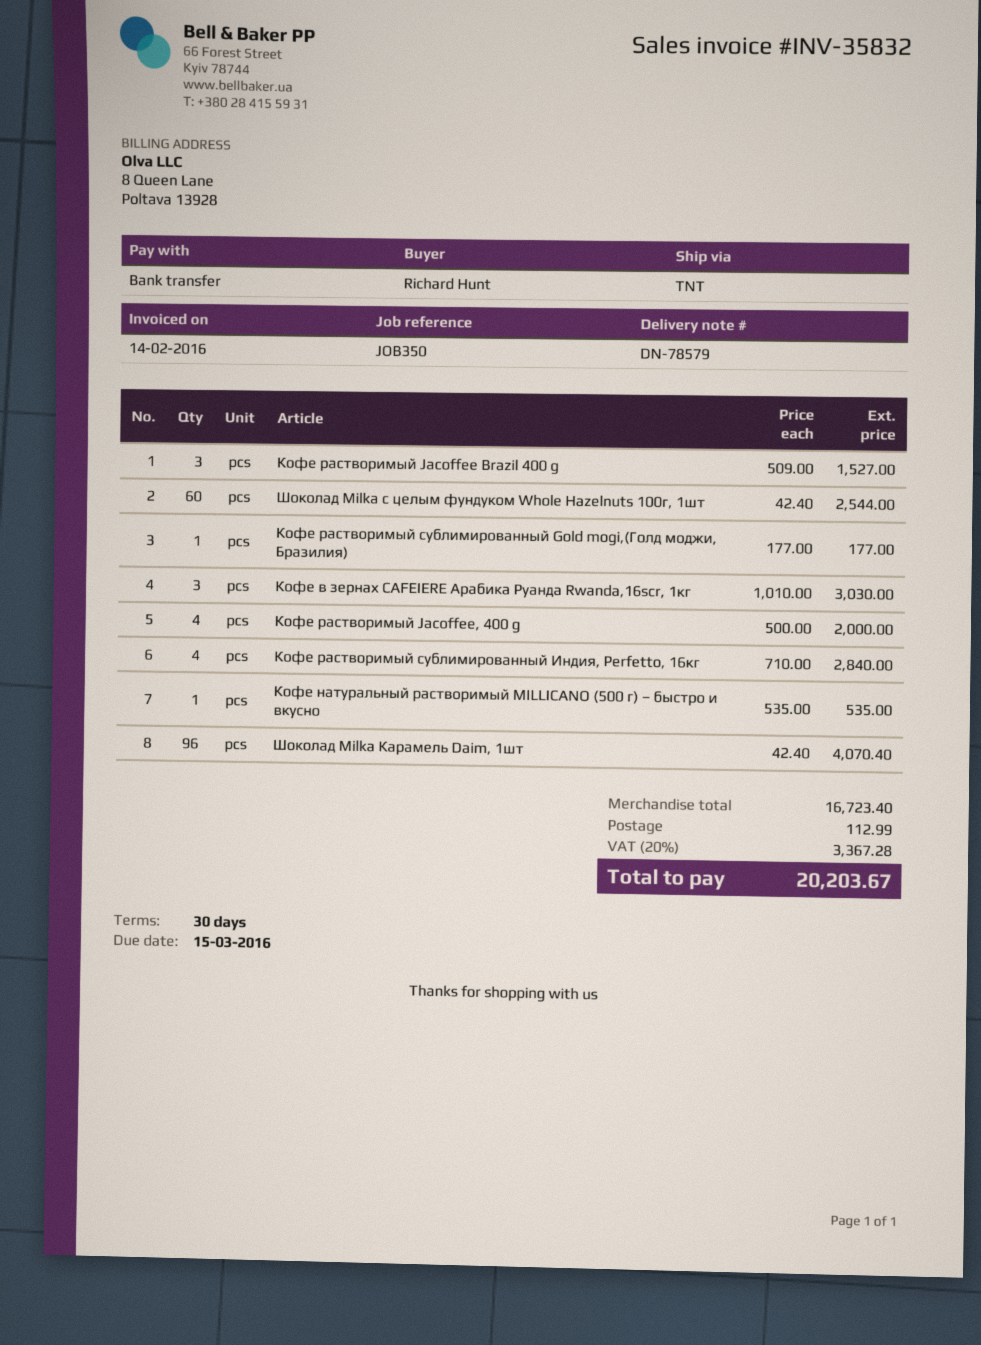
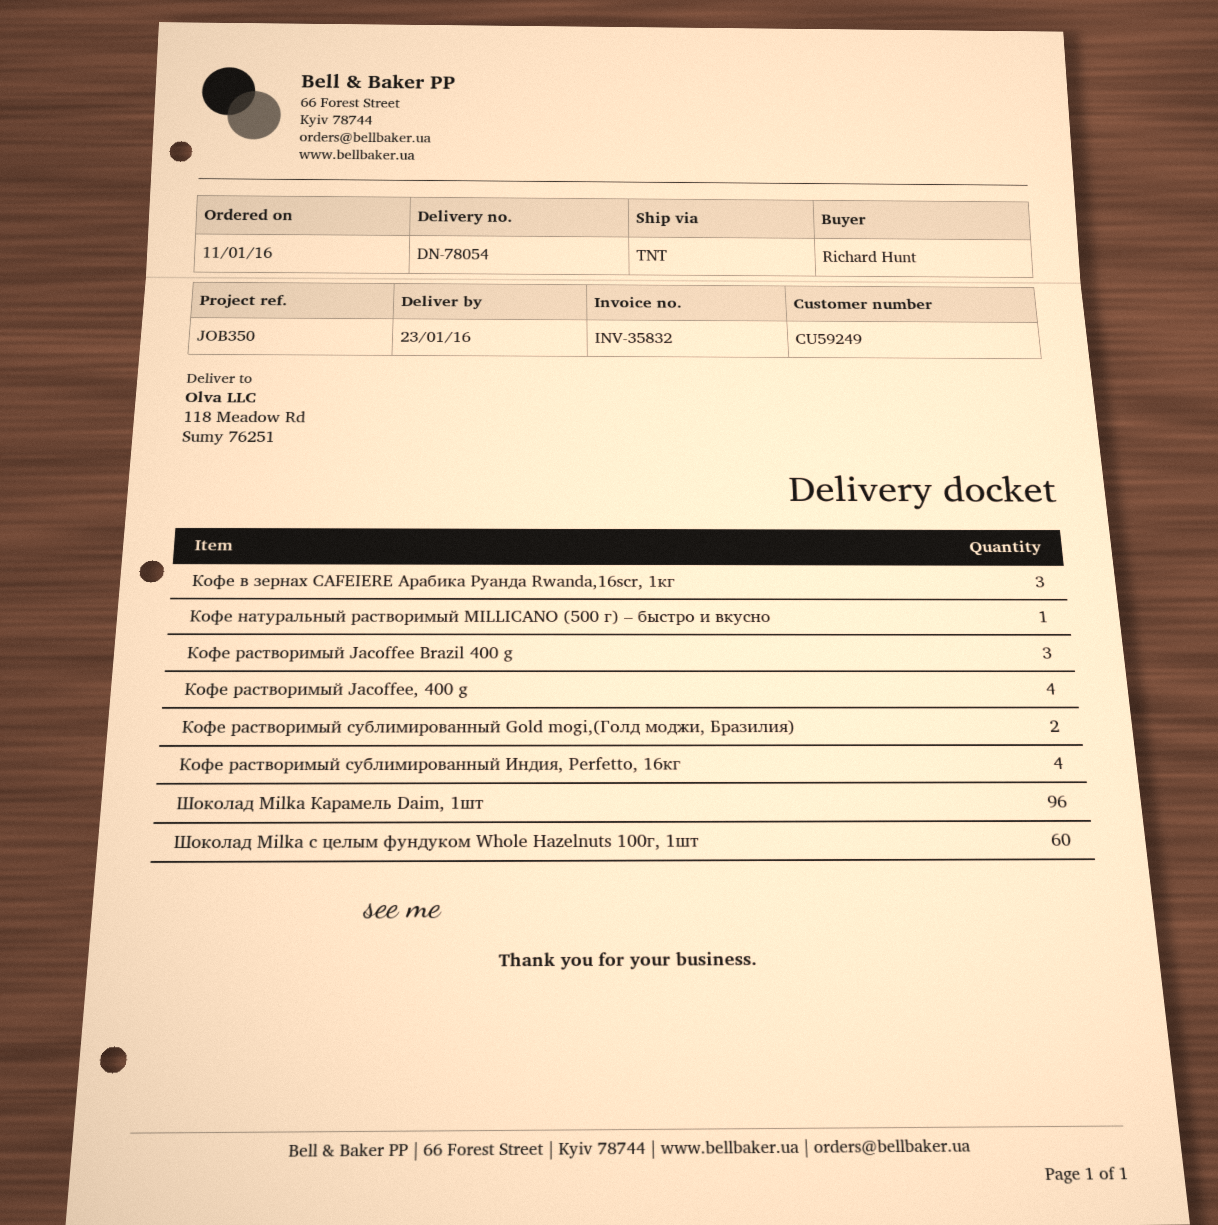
delivery note number: DN-78579 -> DN-78054
Кофе растворимый сублимированный Gold mogi,(Голд моджи, Бразилия): 1 -> 2

